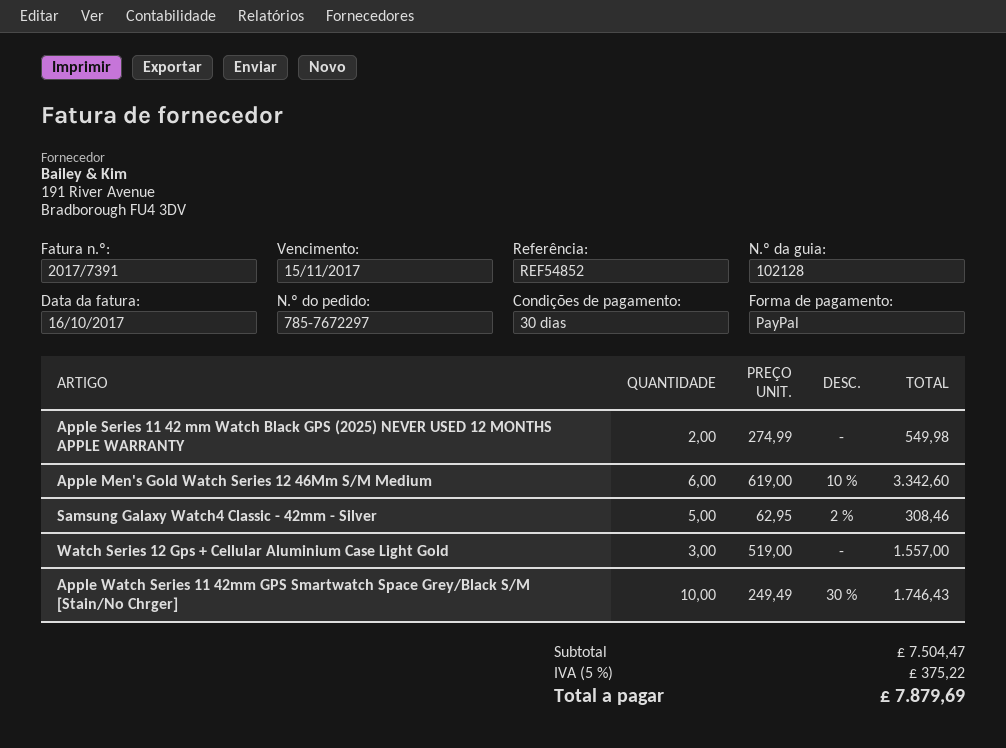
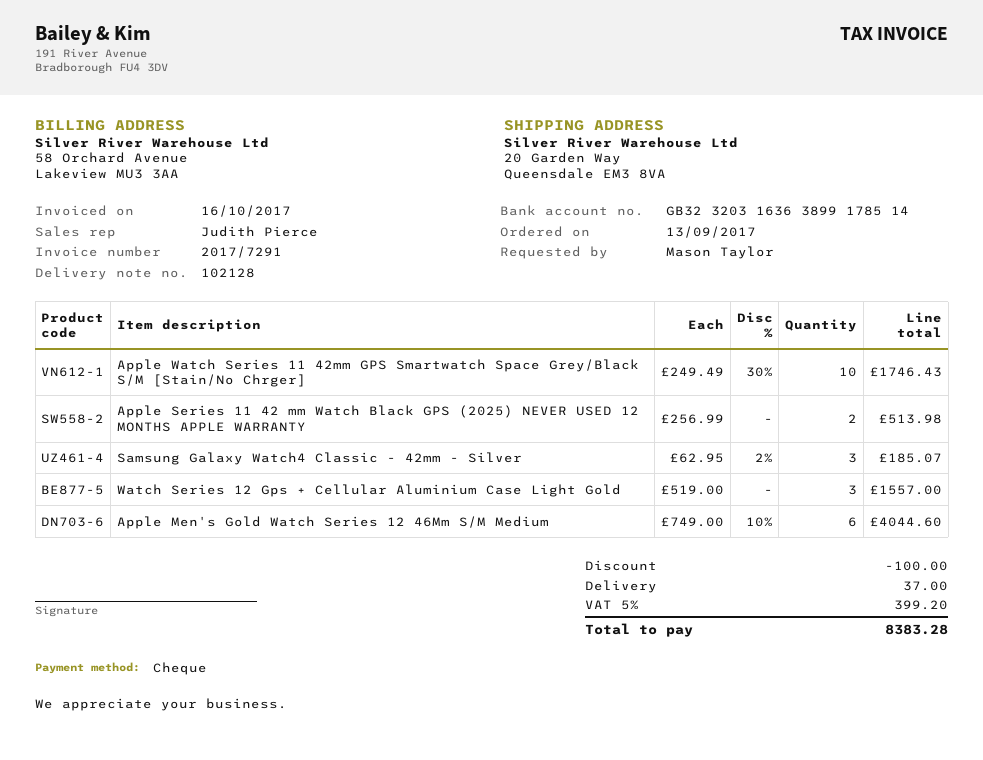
invoice number: 2017/7391 -> 2017/7291
payment method: PayPal -> cheque
Apple Series 11 42 mm Watch Black GPS (2025) NEVER USED 12 MONTHS APPLE WARRANTY: 2 x 274.99 = 549.98 -> 2 x 256.99 = 513.98
Apple Men's Gold Watch Series 12 46Mm S/M Medium: 6 x 619.00 - 10% = 3342.60 -> 6 x 749.00 - 10% = 4044.60
Samsung Galaxy Watch4 Classic - 42mm - Silver: 5 x 62.95 - 2% = 308.46 -> 3 x 62.95 - 2% = 185.07
discount: none -> 100.00
shipping: none -> 37.00
tax: 5% = 375.22 -> 5% = 399.20
total: 7879.69 -> 8383.28

